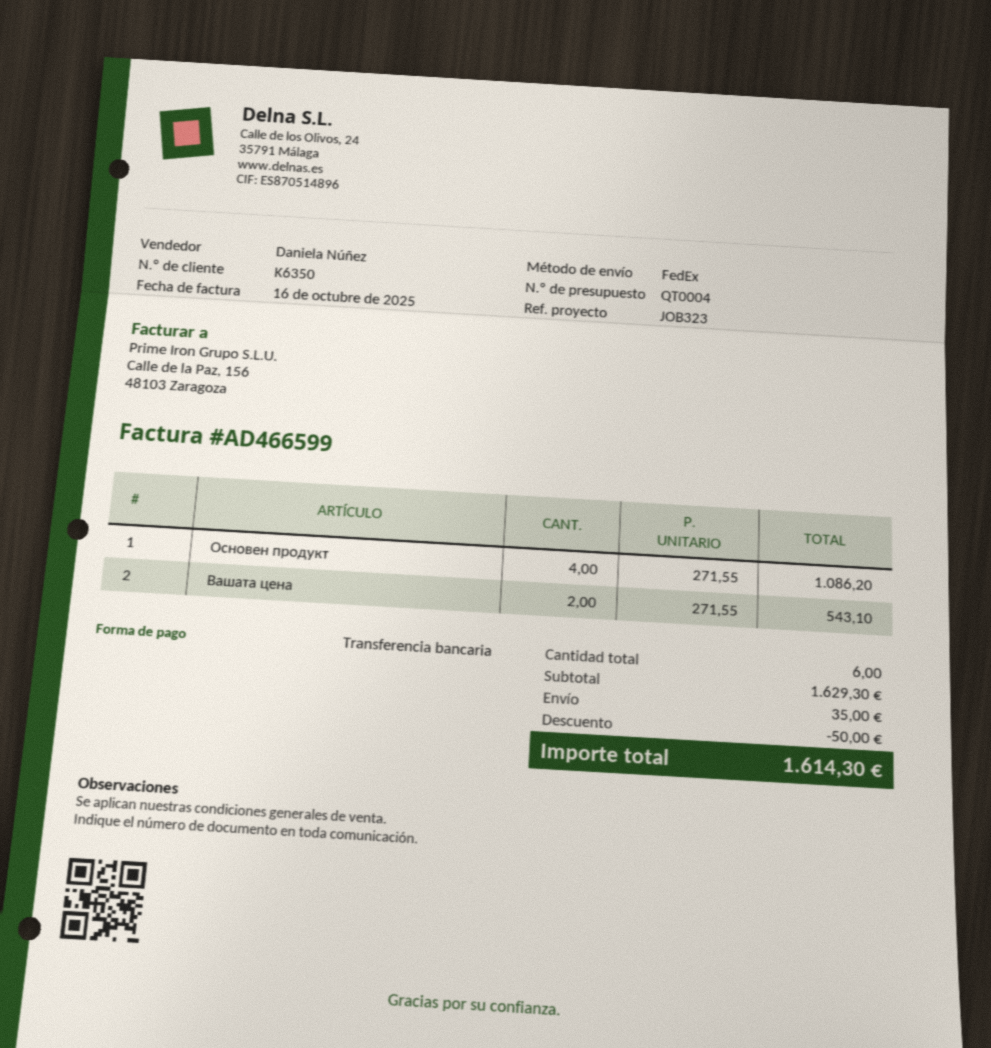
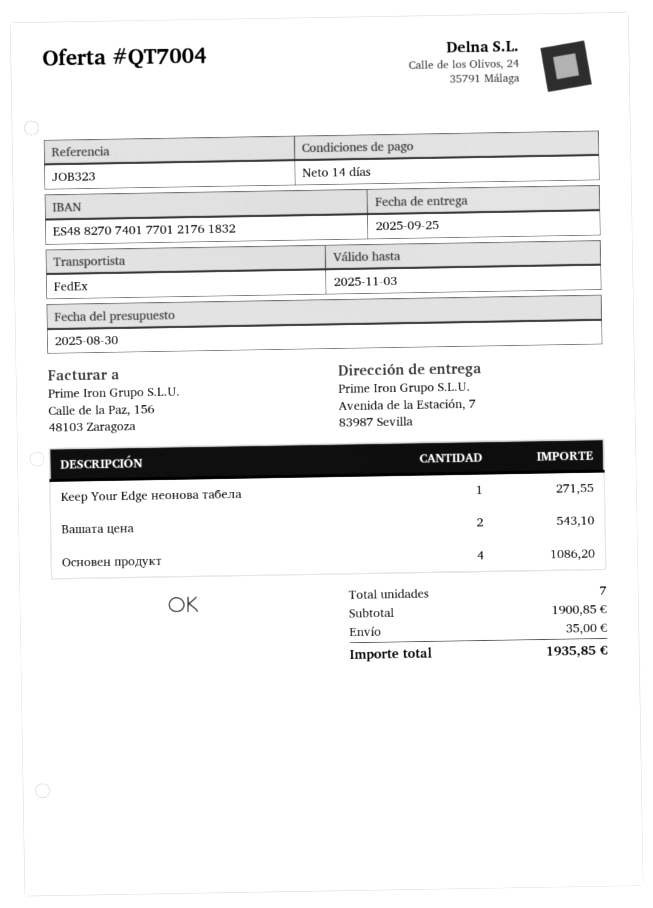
quote number: QT0004 -> QT7004
Keep Your Edge неонова табела: none -> 1 for 271.55
total quantity: 6 -> 7
subtotal: 1629.30 -> 1900.85
discount: 50.00 -> none
total: 1614.30 -> 1935.85

